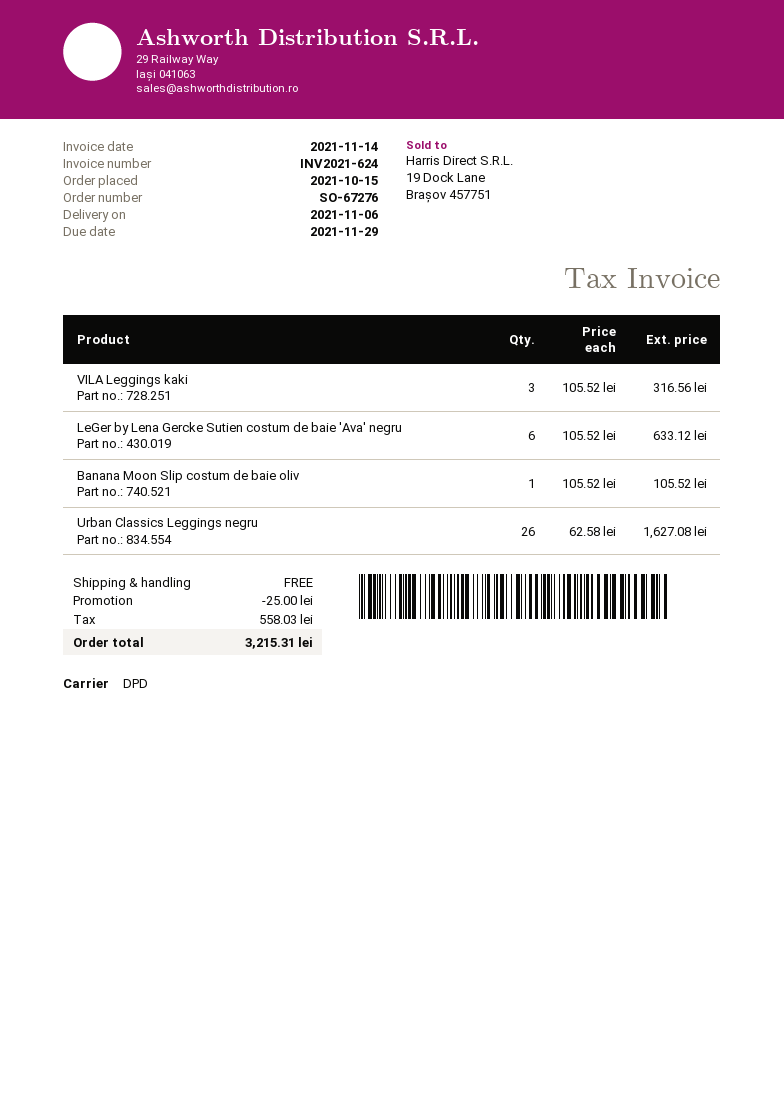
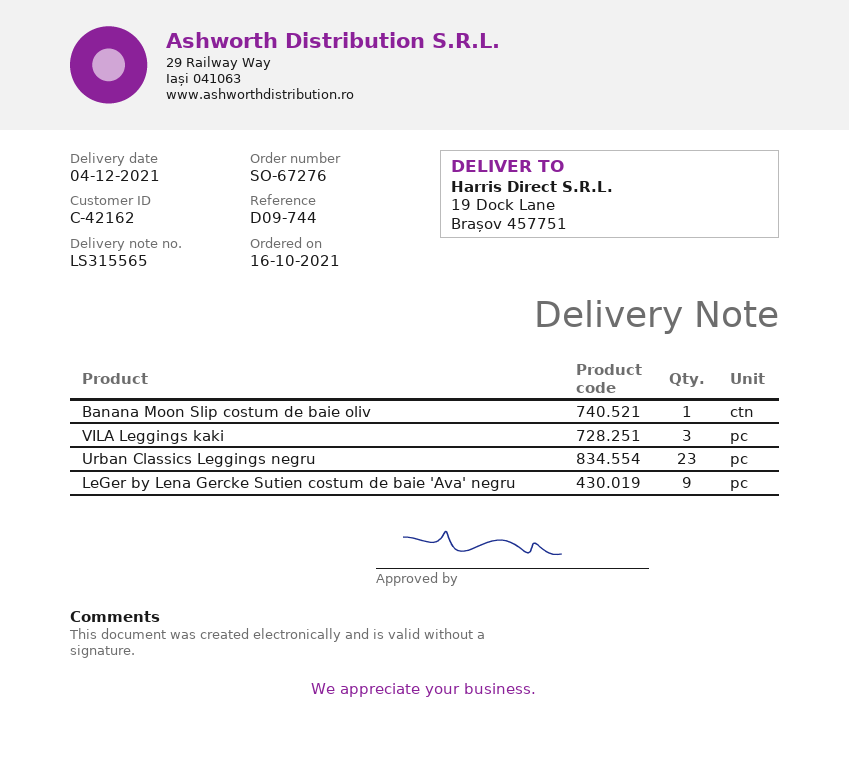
order date: 2021-10-15 -> 2021-10-16
delivery date: 2021-11-06 -> 2021-12-04
LeGer by Lena Gercke Sutien costum de baie 'Ava' negru: 6 -> 9
Urban Classics Leggings negru: 26 -> 23

